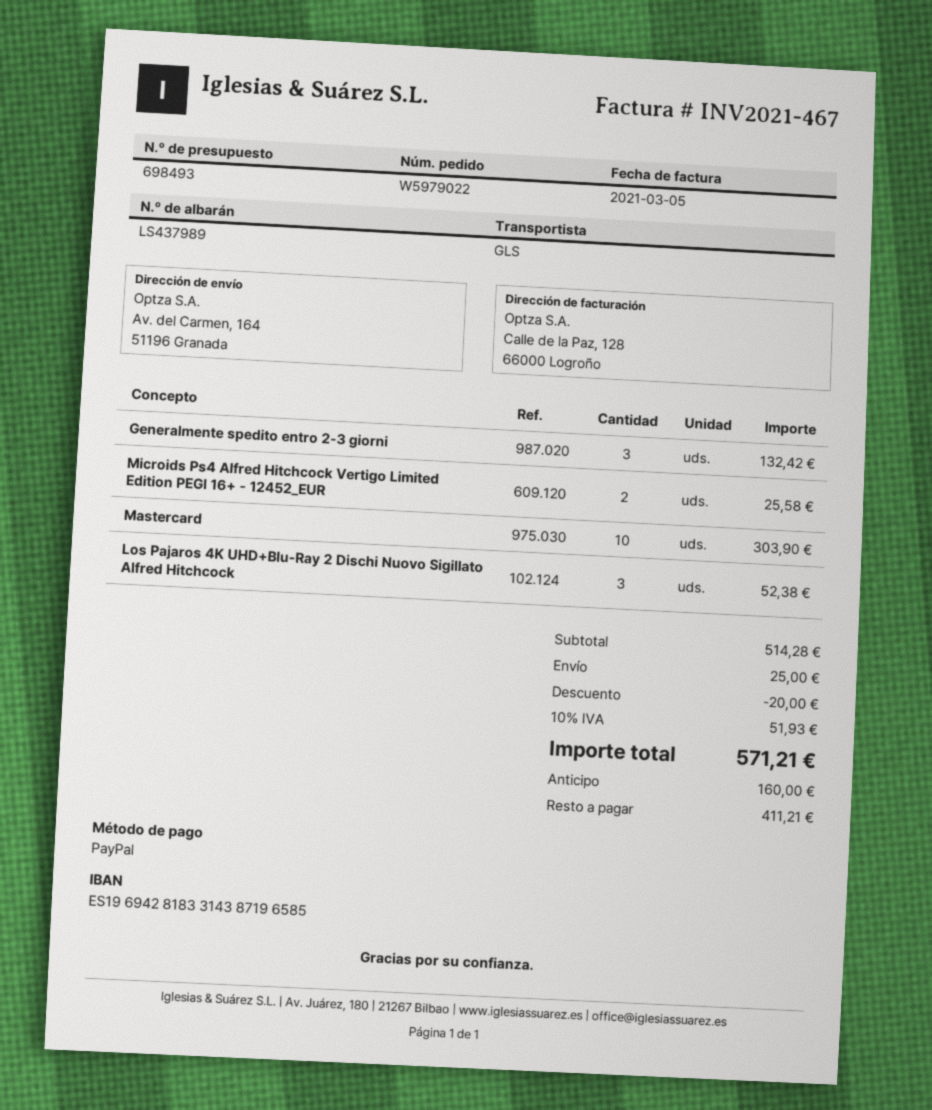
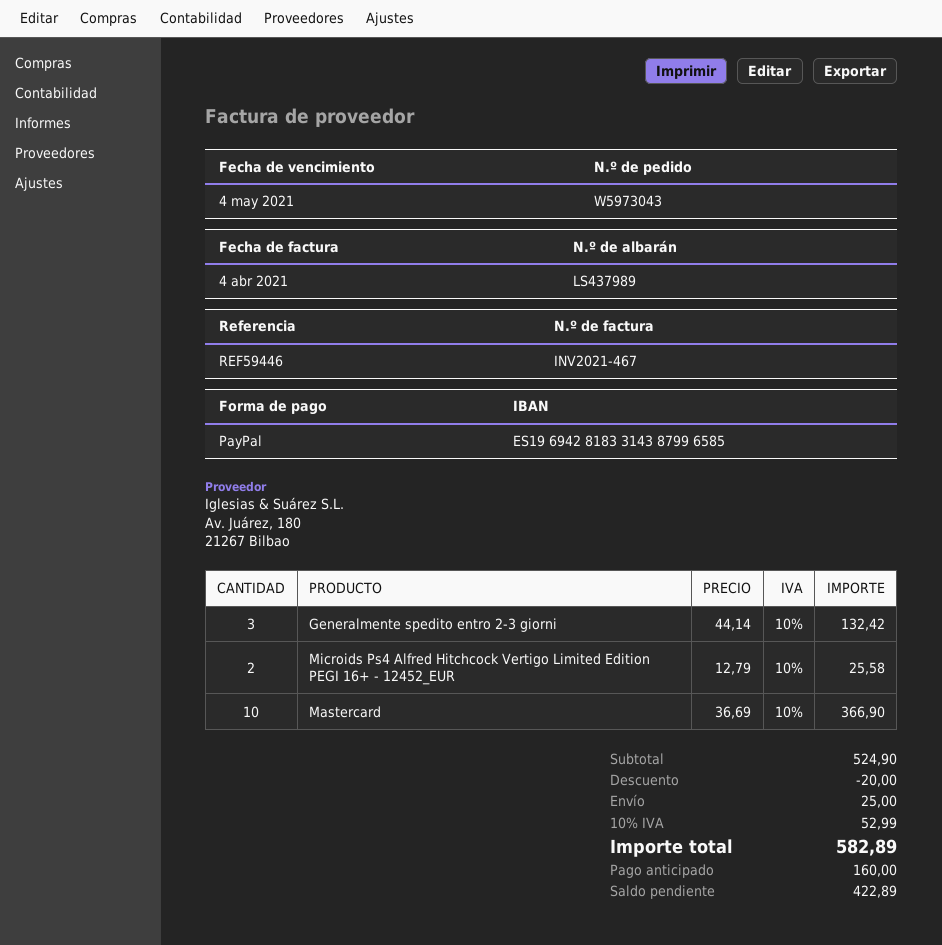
order number: W5979022 -> W5973043
invoice date: 2021-03-05 -> 2021-04-04
bank account: ES1969428183314387196585 -> ES1969428183314387996585
Mastercard: 10 for 303.90 -> 10 for 366.90
Los Pajaros 4K UHD+Blu-Ray 2 Dischi Nuovo Sigillato Alfred Hitchcock: 3 for 52.38 -> none
subtotal: 514.28 -> 524.90
tax: 10% = 51.93 -> 10% = 52.99
total: 571.21 -> 582.89
balance: 411.21 -> 422.89

